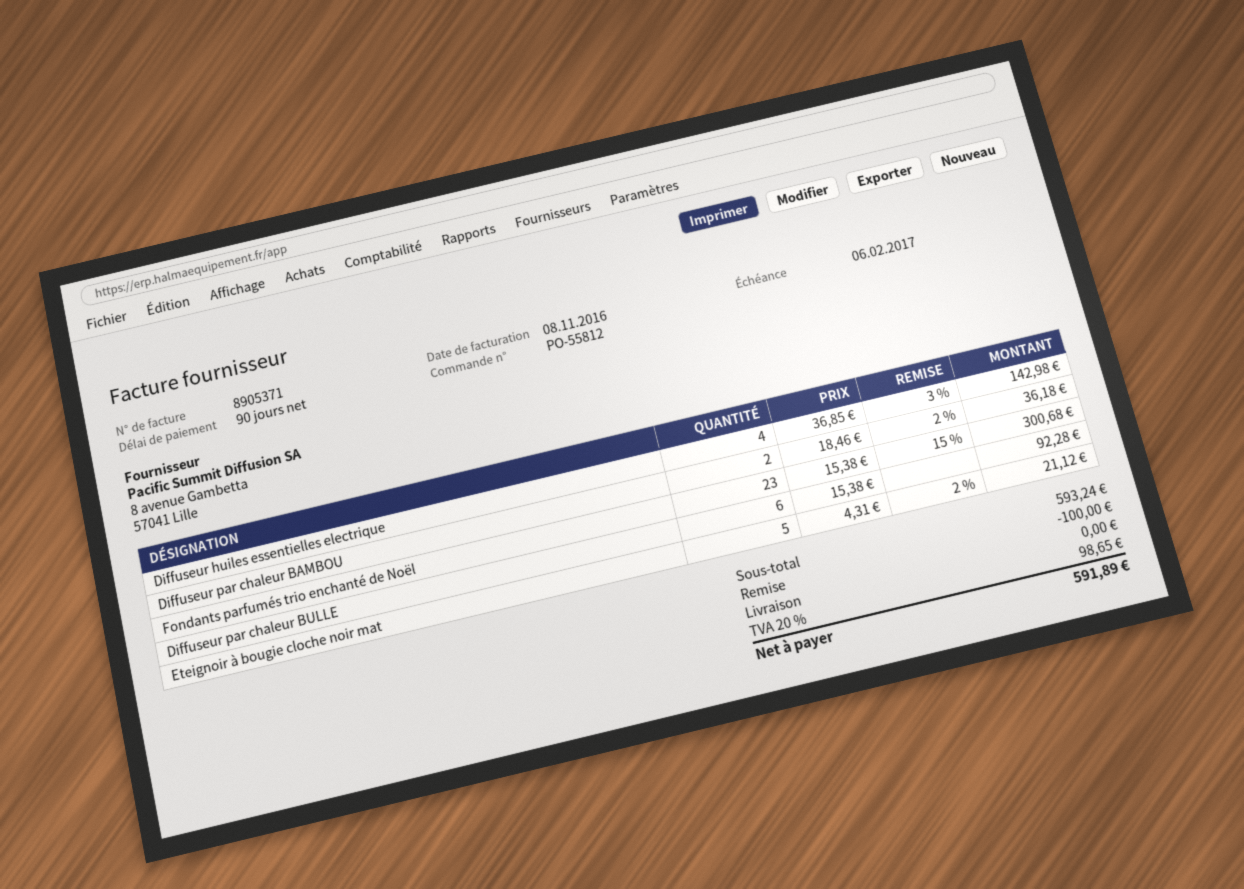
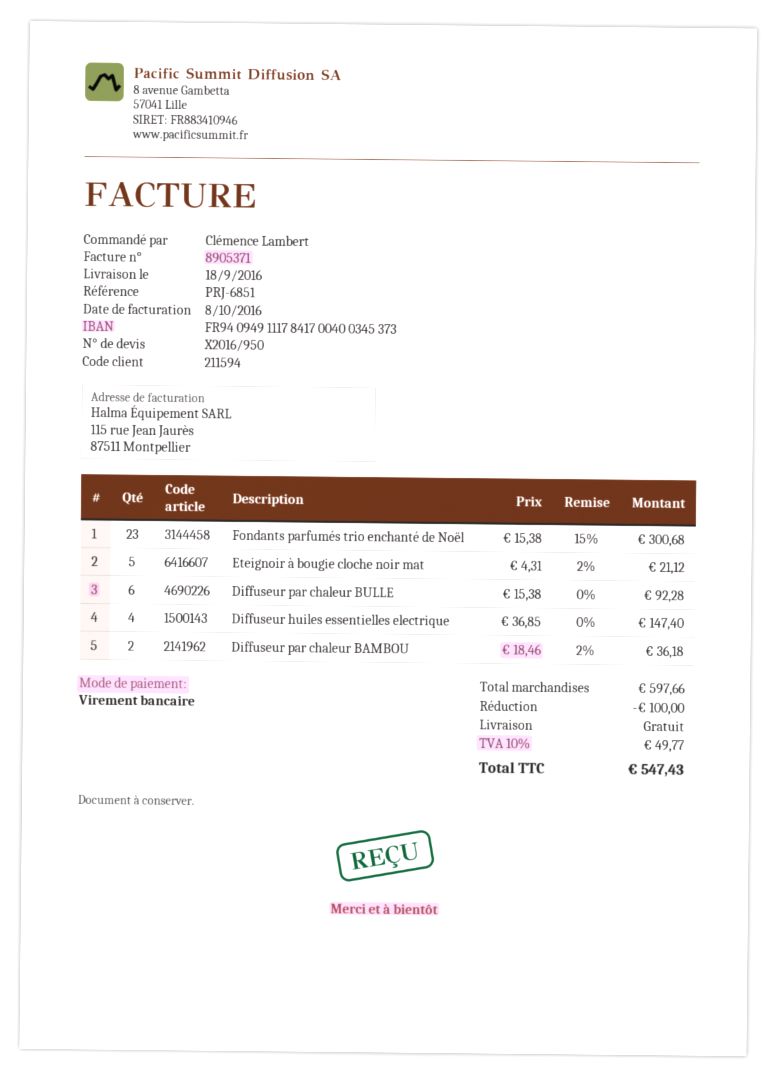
invoice date: 2016-11-08 -> 2016-10-08
Diffuseur huiles essentielles electrique: 4 x 36.85 - 3% = 142.98 -> 4 x 36.85 = 147.40
subtotal: 593.24 -> 597.66
tax: 20% = 98.65 -> 10% = 49.77
total: 591.89 -> 547.43

